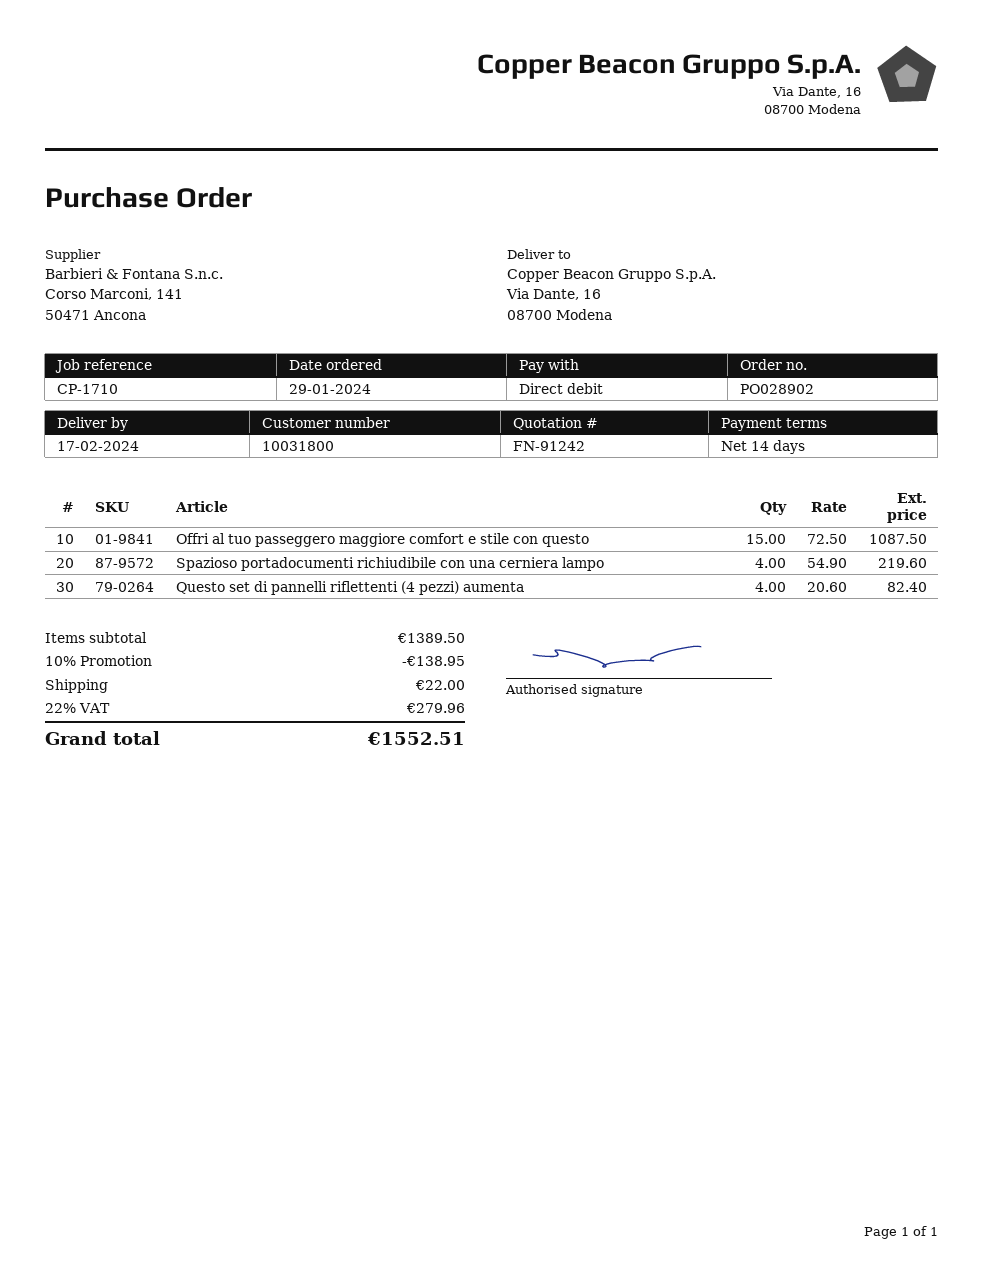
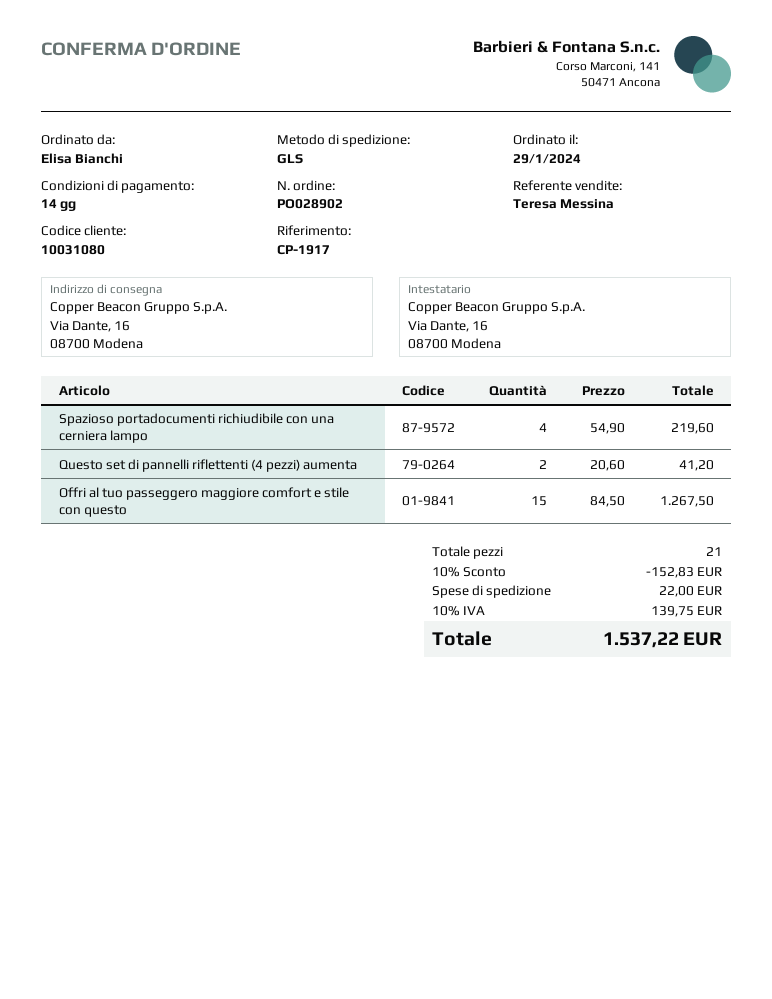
customer number: 10031800 -> 10031080
reference: CP-1710 -> CP-1917
Offri al tuo passeggero maggiore comfort e stile con questo: 15 x 72.50 = 1087.50 -> 15 x 84.50 = 1267.50
Questo set di pannelli riflettenti (4 pezzi) aumenta: 4 x 20.60 = 82.40 -> 2 x 20.60 = 41.20
discount: 10% = 138.95 -> 10% = 152.83
tax: 22% = 279.96 -> 10% = 139.75
total: 1552.51 -> 1537.22

